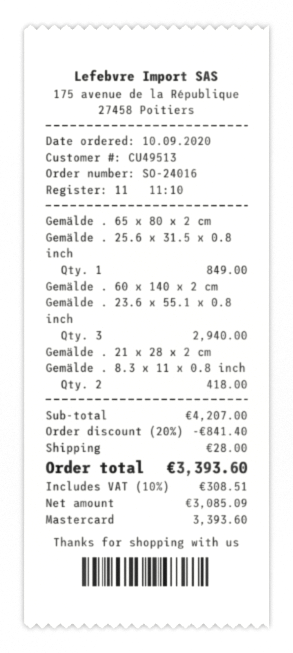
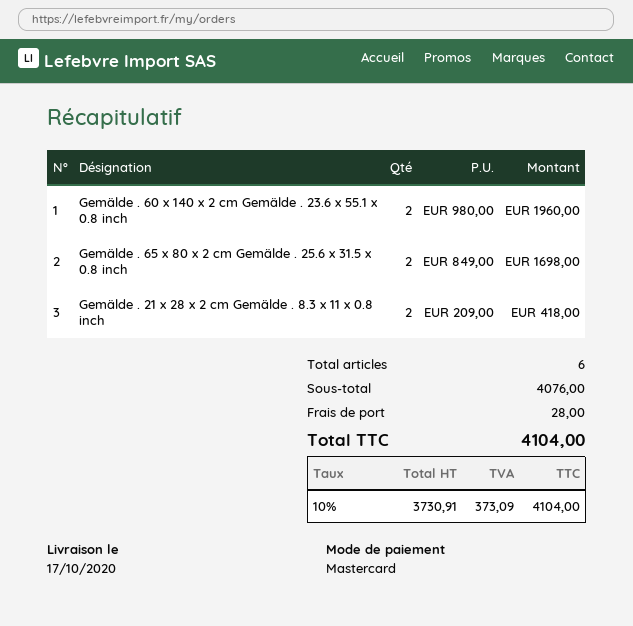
Gemälde . 65 x 80 x 2 cm Gemälde . 25.6 x 31.5 x 0.8 inch: 1 for 849.00 -> 2 for 1698.00
Gemälde . 60 x 140 x 2 cm Gemälde . 23.6 x 55.1 x 0.8 inch: 3 for 2940.00 -> 2 for 1960.00
subtotal: 4207.00 -> 4076.00
discount: 20% = 841.40 -> none
net: 3085.09 -> 3730.91
tax: 10% = 308.51 -> 10% = 373.09
total: 3393.60 -> 4104.00

